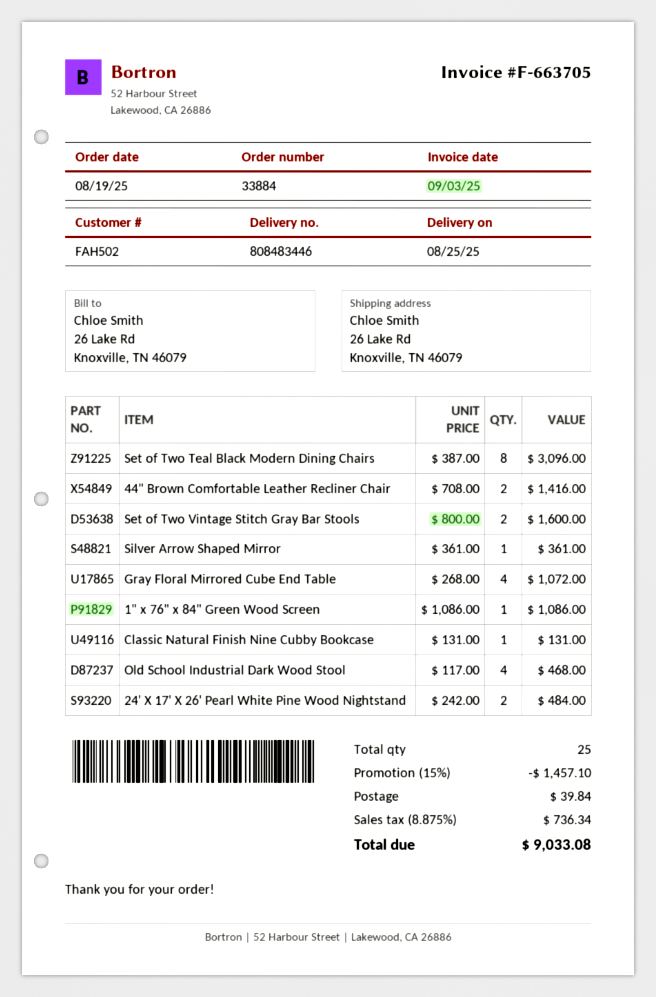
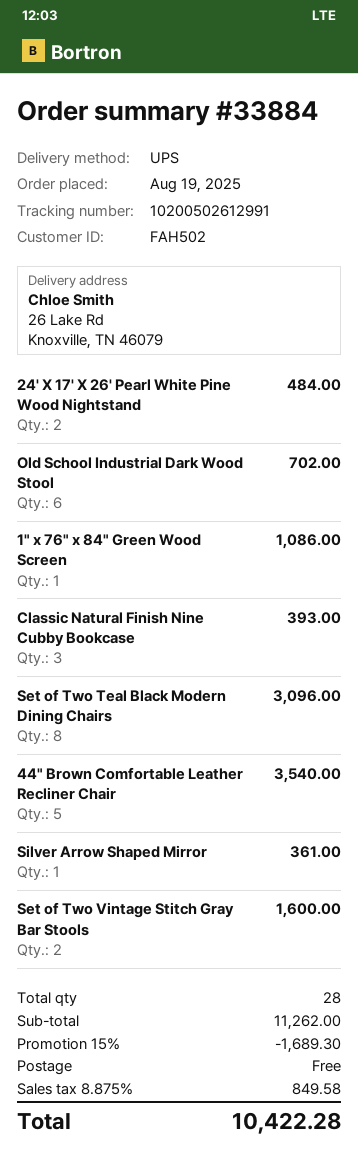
44" Brown Comfortable Leather Recliner Chair: 2 for 1416.00 -> 5 for 3540.00
Gray Floral Mirrored Cube End Table: 4 for 1072.00 -> none
Classic Natural Finish Nine Cubby Bookcase: 1 for 131.00 -> 3 for 393.00
Old School Industrial Dark Wood Stool: 4 for 468.00 -> 6 for 702.00
total quantity: 25 -> 28
discount: 15% = 1457.10 -> 15% = 1689.30
shipping: 39.84 -> 0.00
tax: 8.875% = 736.34 -> 8.875% = 849.58
total: 9033.08 -> 10422.28

